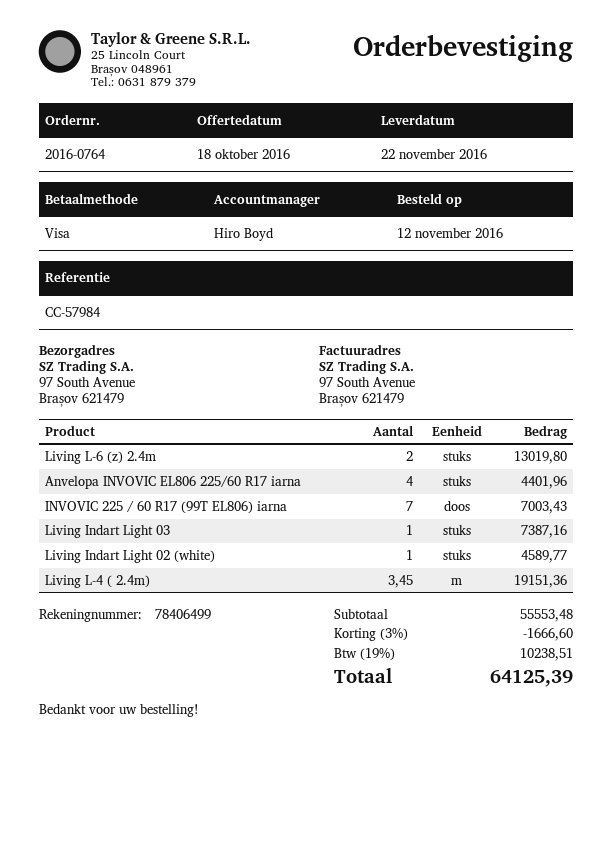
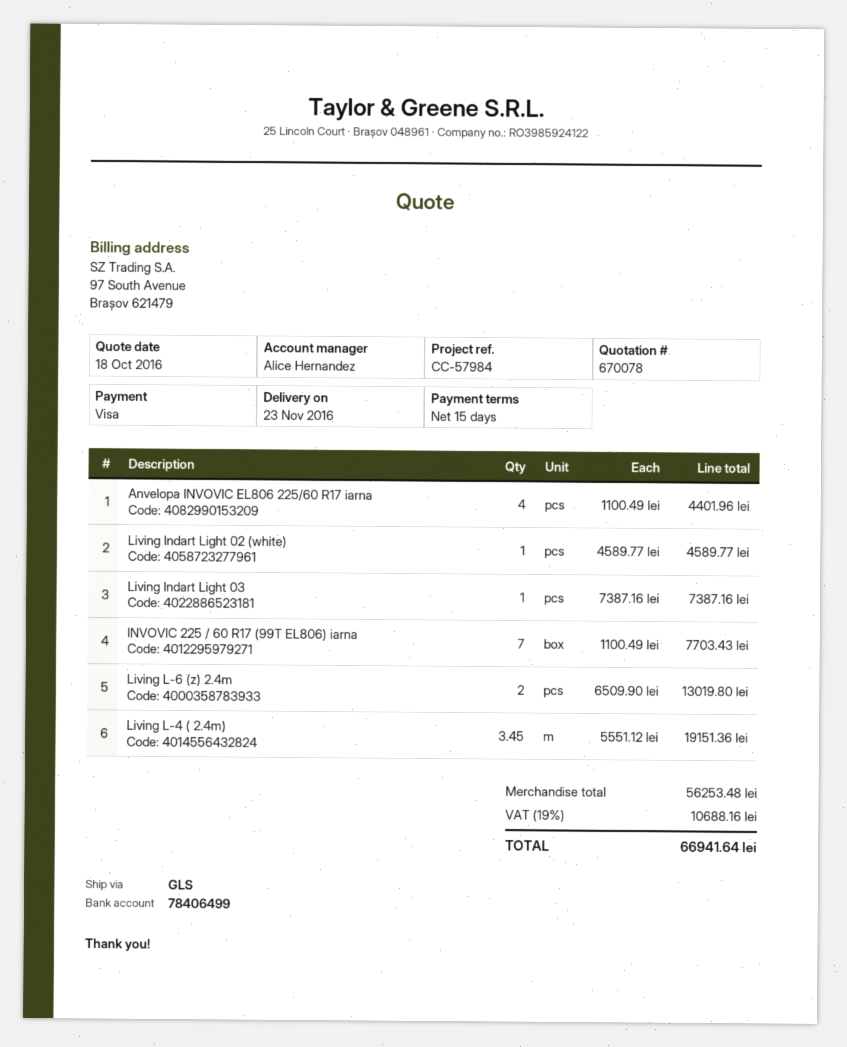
delivery date: 2016-11-22 -> 2016-11-23
sales rep: Hiro Boyd -> Alice Hernandez
INVOVIC 225 / 60 R17 (99T EL806) iarna: 7 for 7003.43 -> 7 for 7703.43
subtotal: 55553.48 -> 56253.48
discount: 3% = 1666.60 -> none
tax: 19% = 10238.51 -> 19% = 10688.16
total: 64125.39 -> 66941.64

